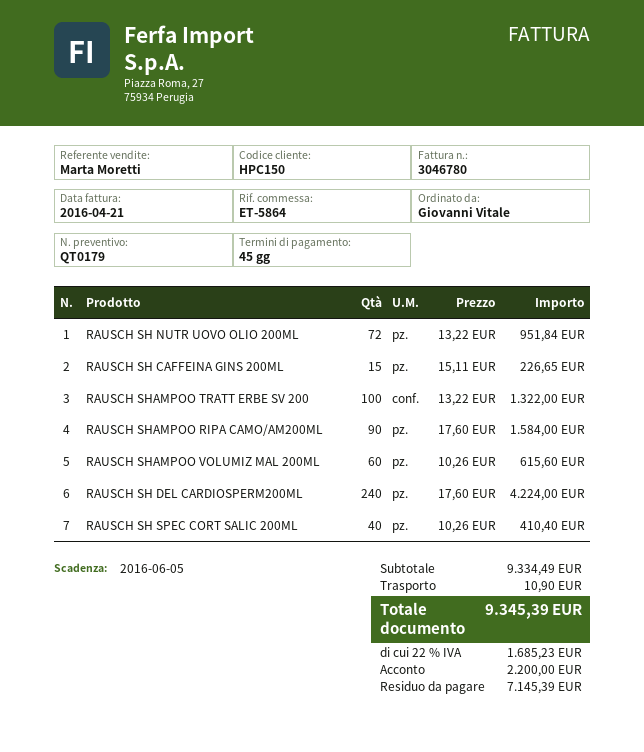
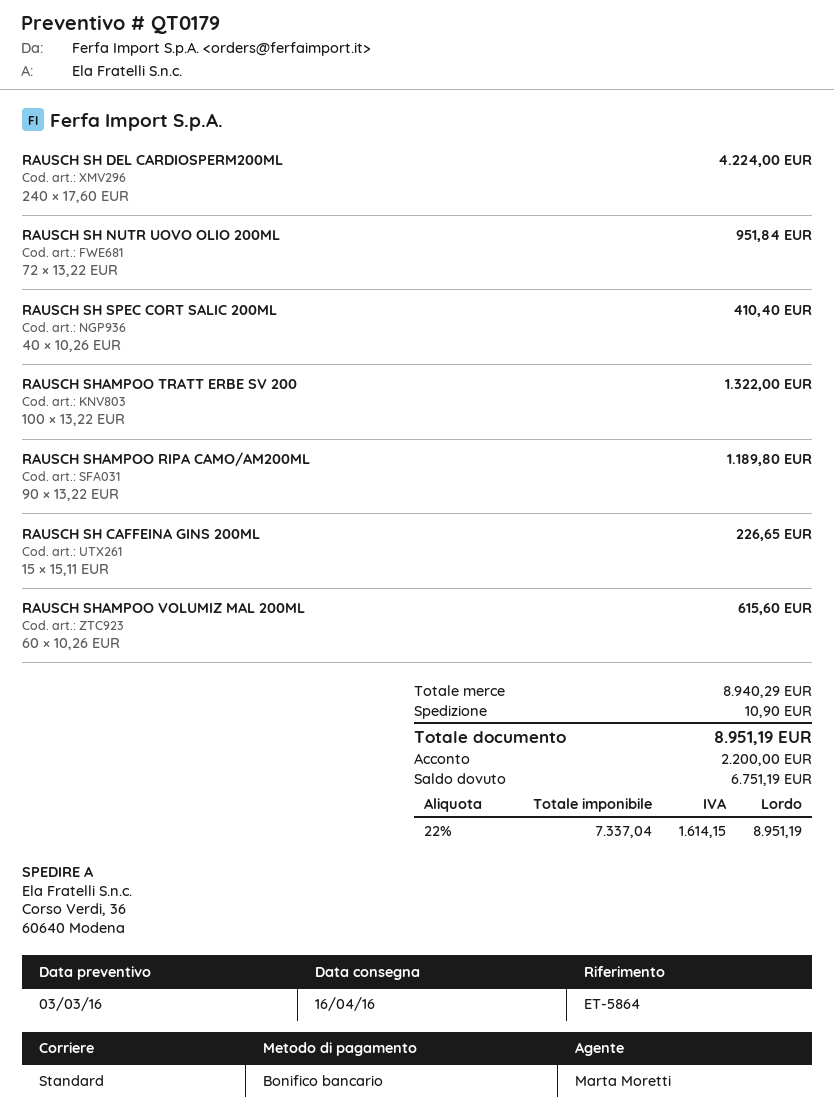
RAUSCH SHAMPOO RIPA CAMO/AM200ML: 90 x 17.60 = 1584.00 -> 90 x 13.22 = 1189.80
subtotal: 9334.49 -> 8940.29
tax: 22% = 1685.23 -> 22% = 1614.15
total: 9345.39 -> 8951.19
balance: 7145.39 -> 6751.19

